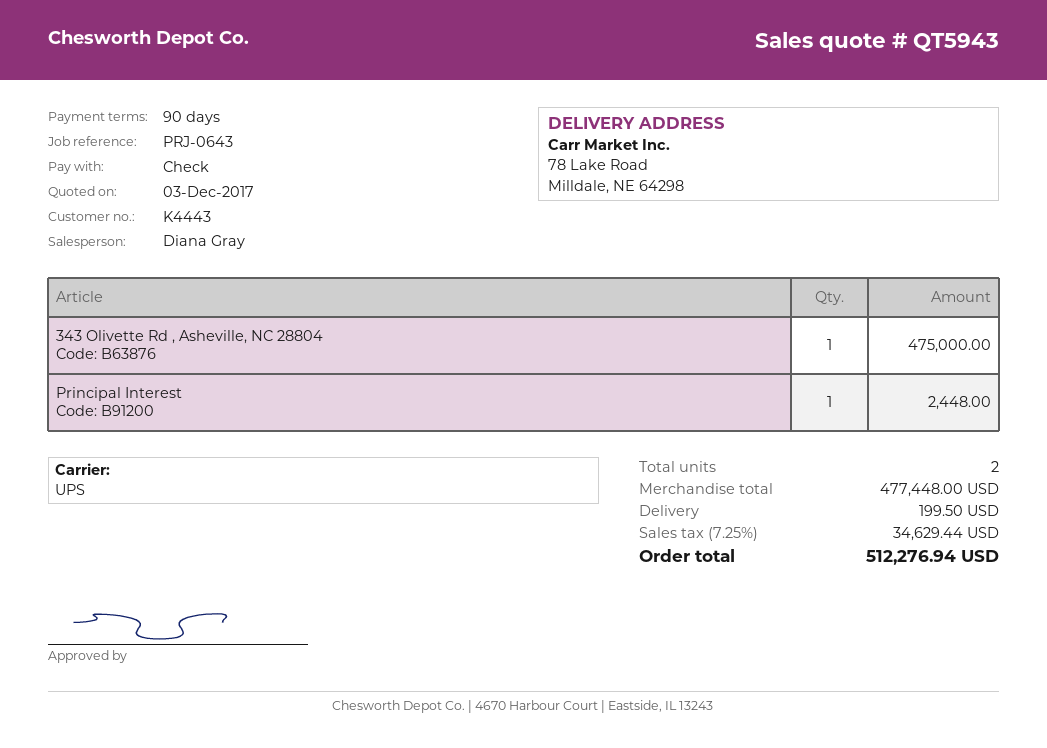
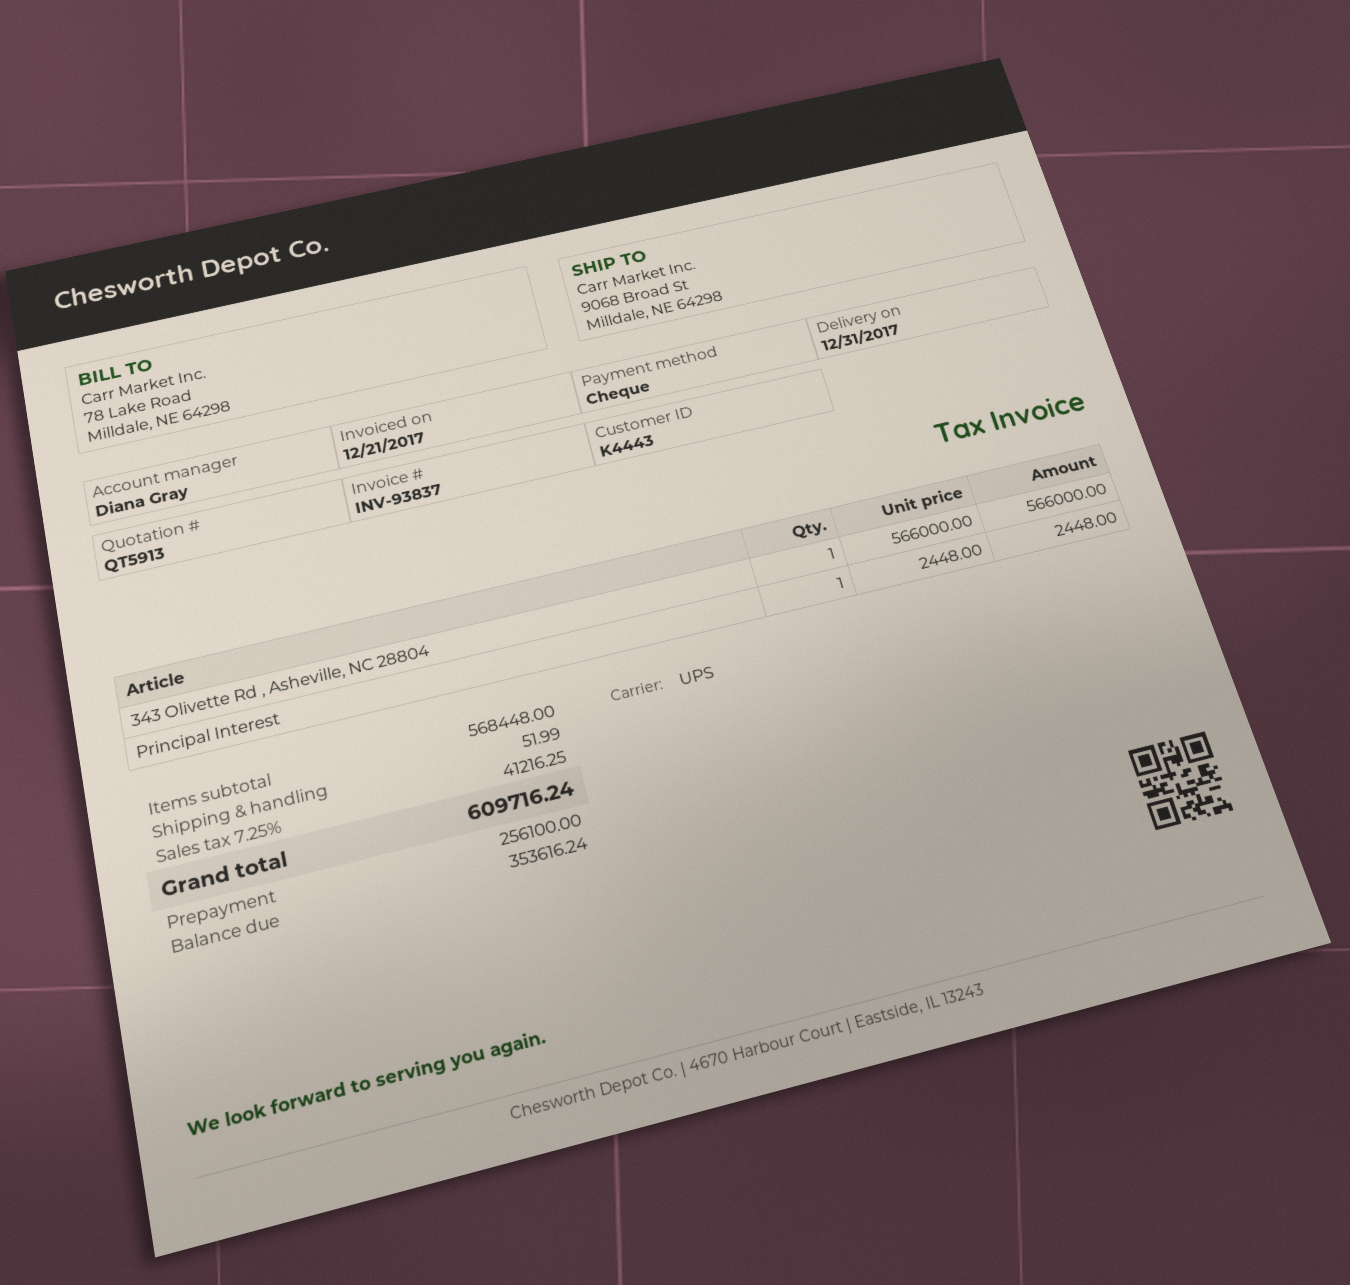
quote number: QT5943 -> QT5913
ship to: 78 Lake Road, Milldale, NE 64298 -> 9068 Broad St, Milldale, NE 64298
343 Olivette Rd , Asheville, NC 28804: 1 for 475000.00 -> 1 for 566000.00
subtotal: 477448.00 -> 568448.00
shipping: 199.50 -> 51.99
tax: 7.25% = 34629.44 -> 7.25% = 41216.25
total: 512276.94 -> 609716.24

